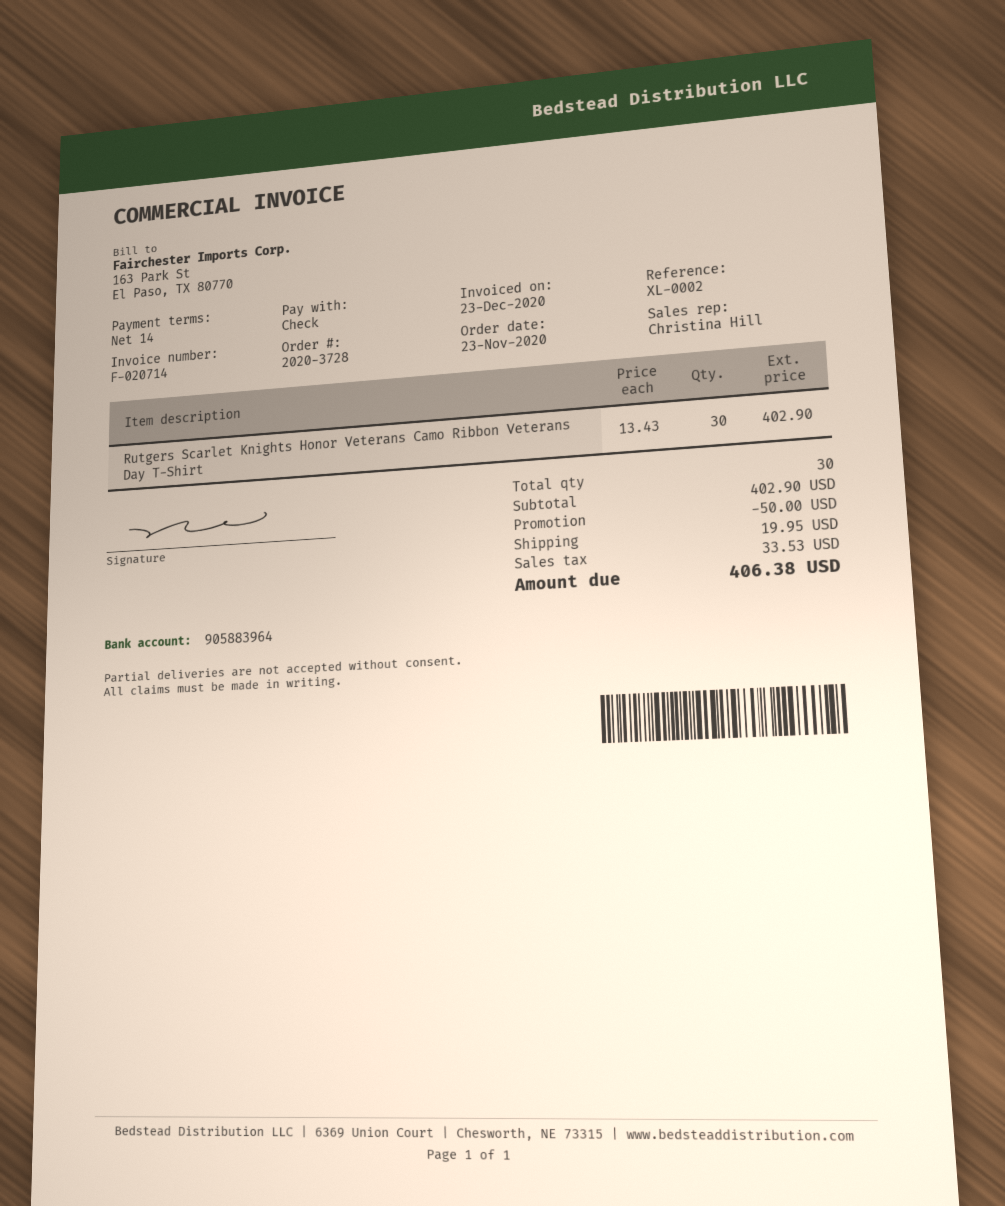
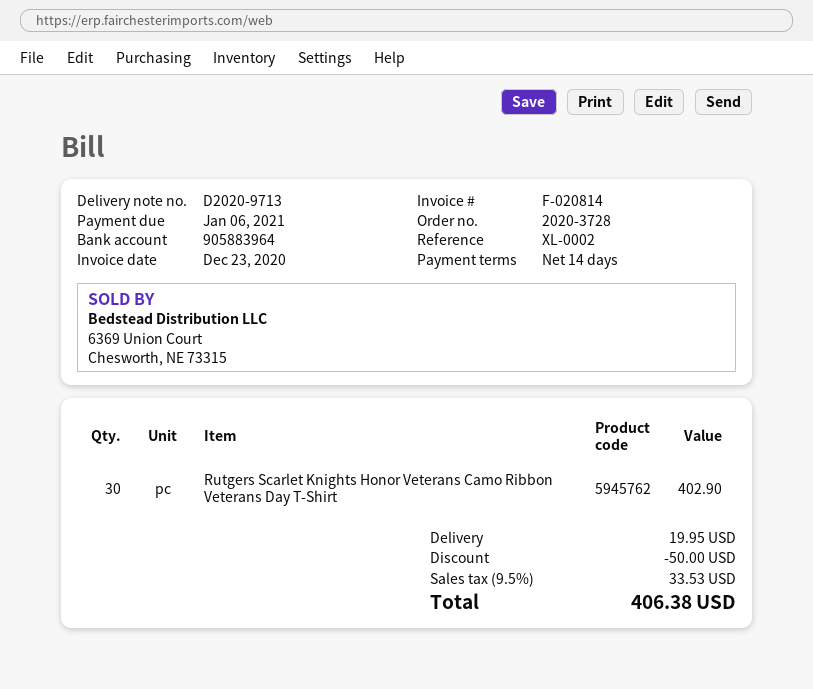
invoice number: F-020714 -> F-020814

